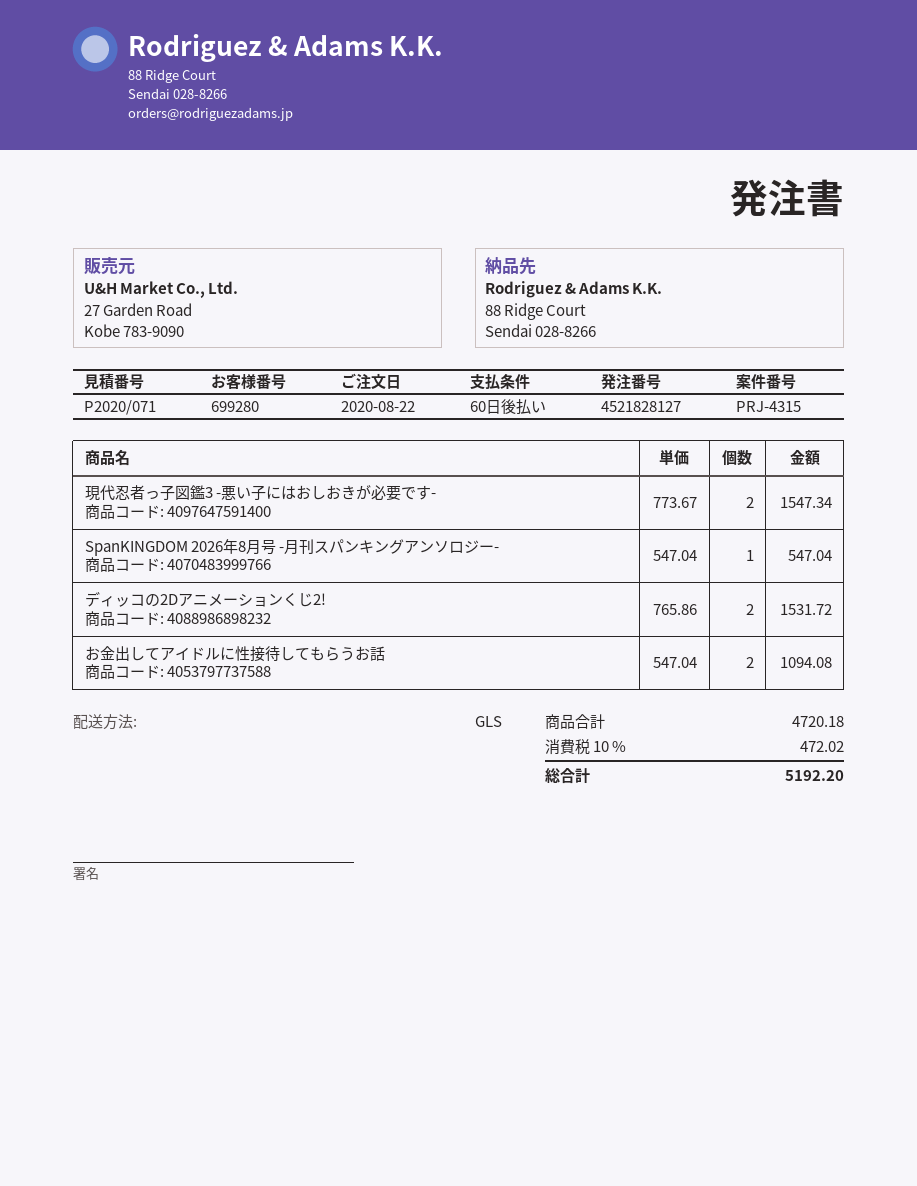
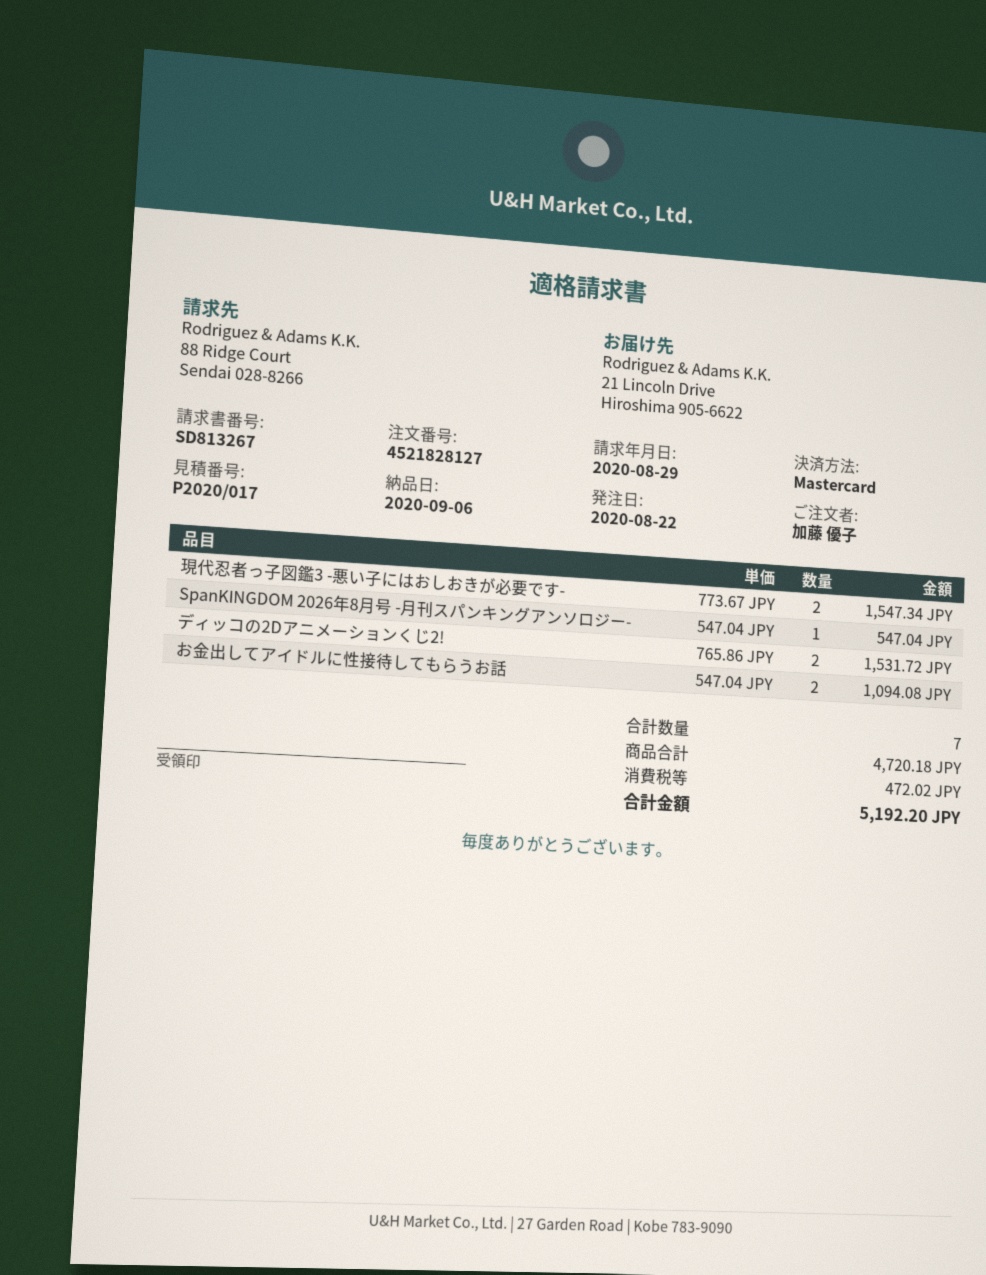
quote number: P2020/071 -> P2020/017
ship to: 88 Ridge Court, Sendai 028-8266 -> 21 Lincoln Drive, Hiroshima 905-6622

